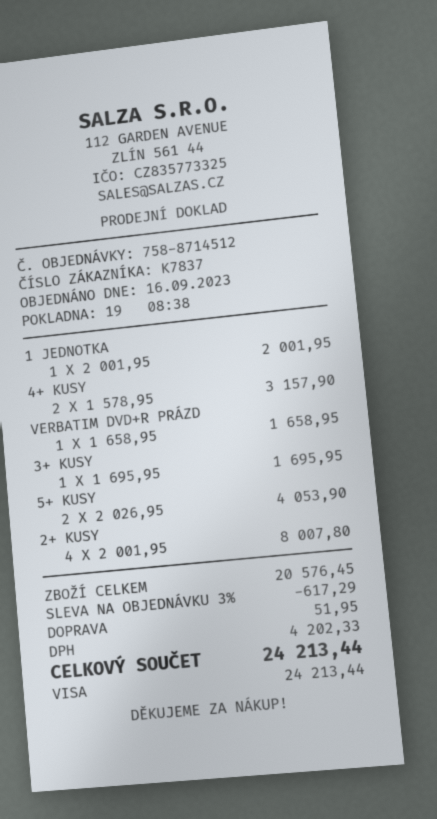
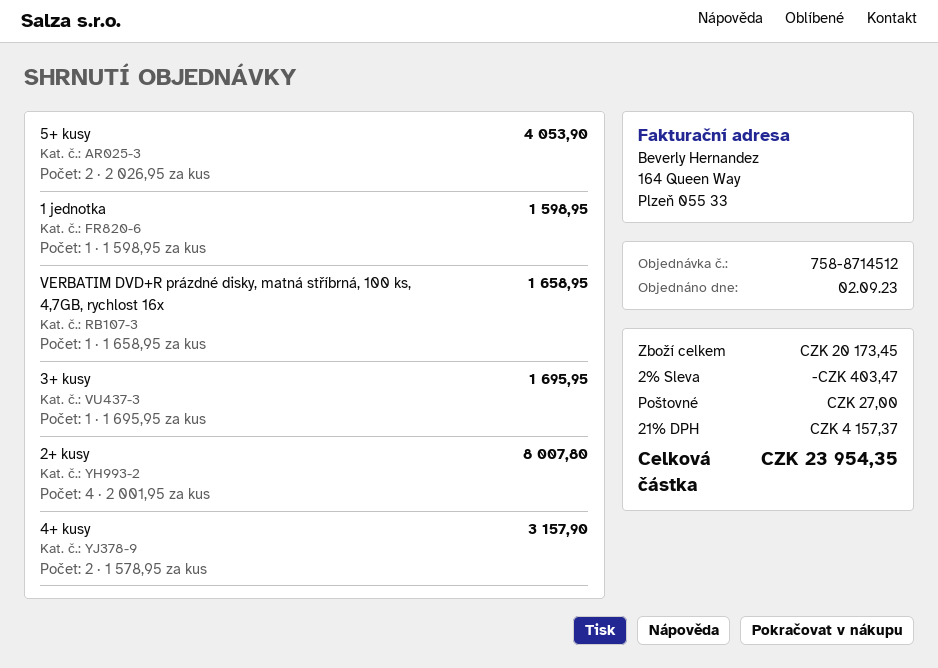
order date: 2023-09-16 -> 2023-09-02
1 JEDNOTKA: 1 x 2001.95 = 2001.95 -> 1 x 1598.95 = 1598.95
subtotal: 20576.45 -> 20173.45
discount: 3% = 617.29 -> 2% = 403.47
shipping: 51.95 -> 27.00
tax: 4202.33 -> 4157.37
total: 24213.44 -> 23954.35

